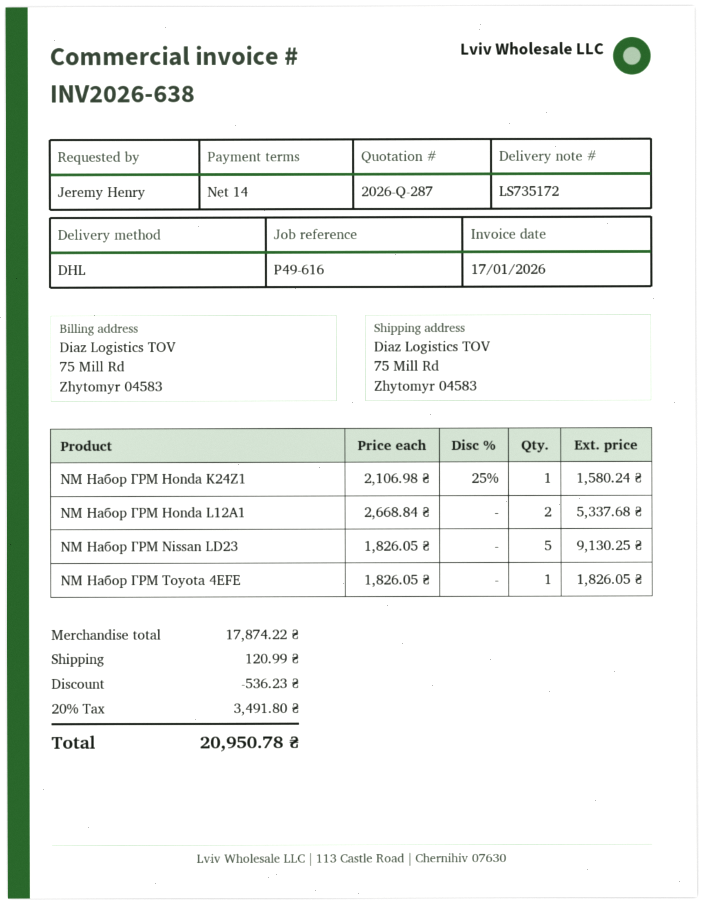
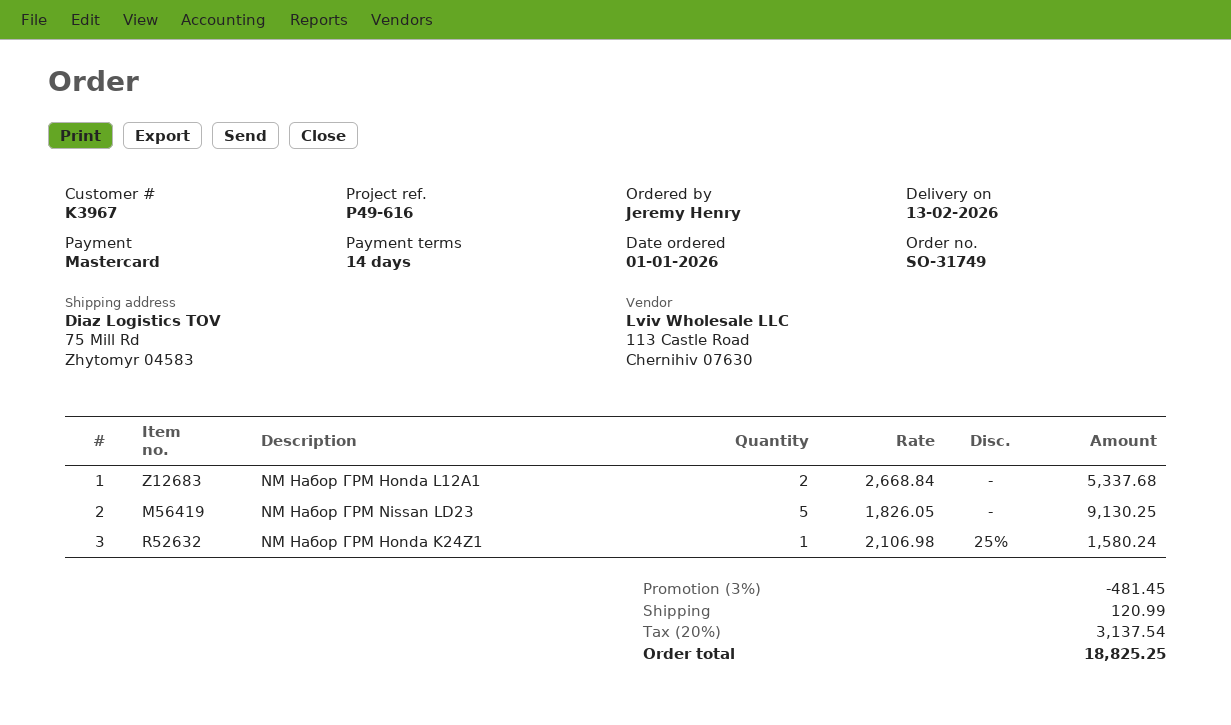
NM Набор ГРМ Toyota 4EFE: 1 x 1826.05 = 1826.05 -> none
discount: 536.23 -> 481.45
tax: 20% = 3491.80 -> 20% = 3137.54
total: 20950.78 -> 18825.25

